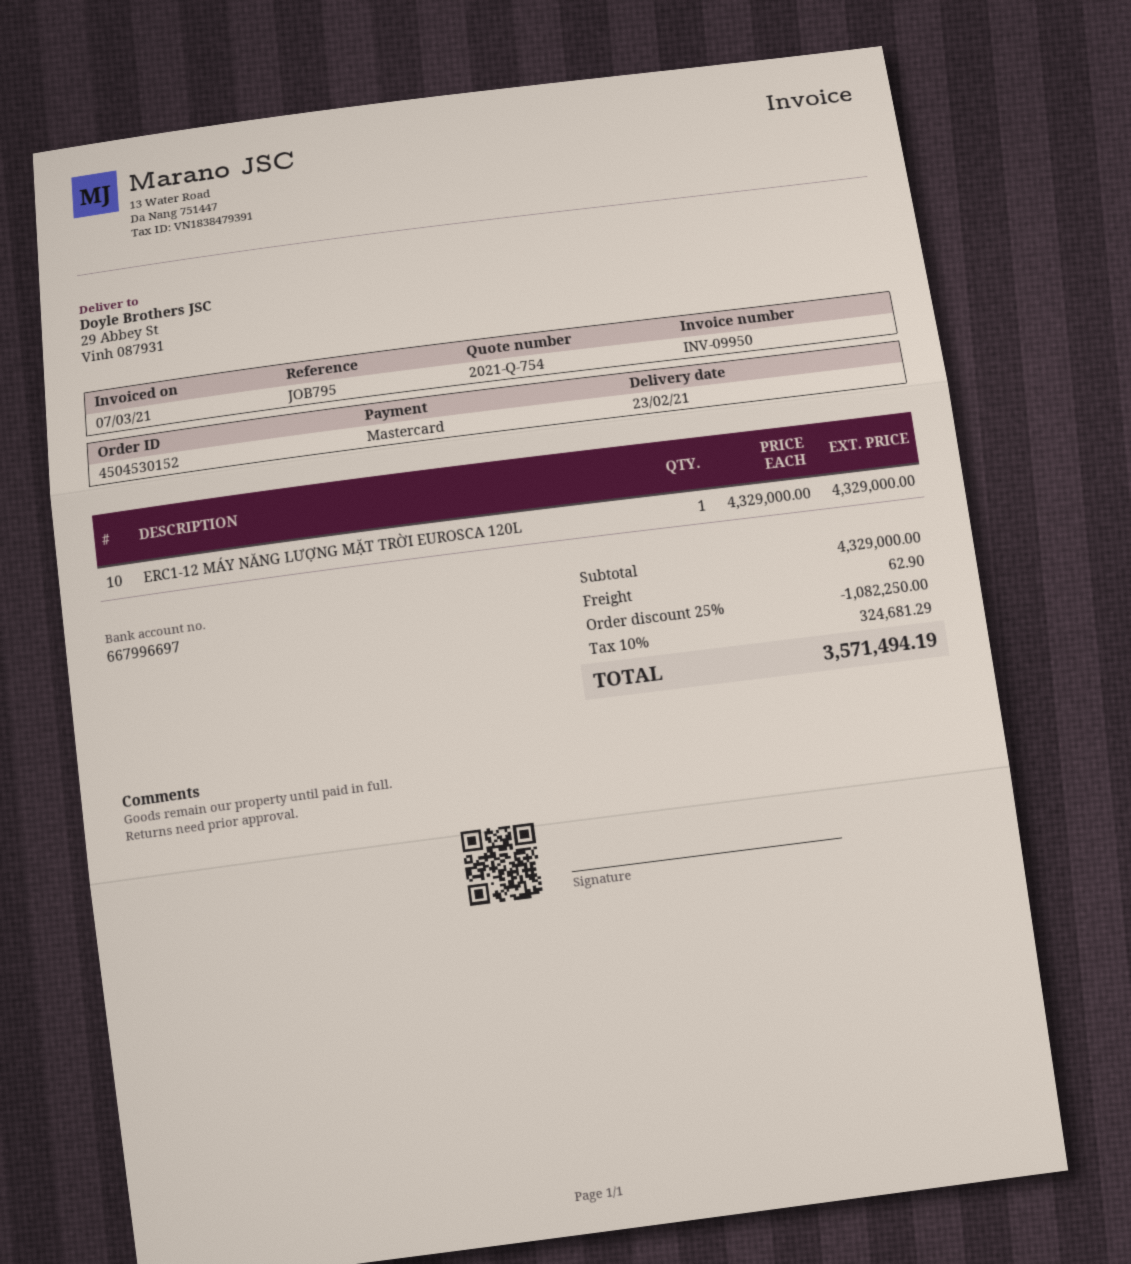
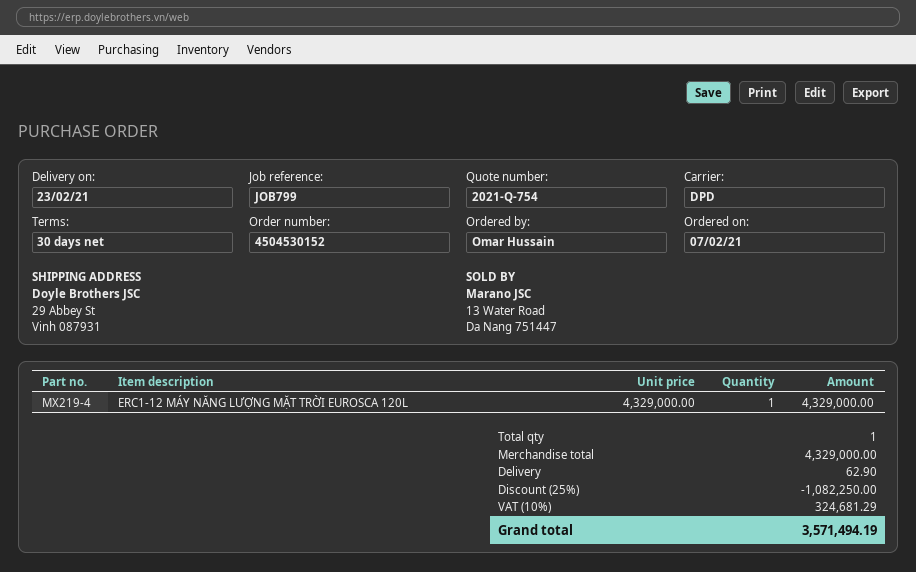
reference: JOB795 -> JOB799

